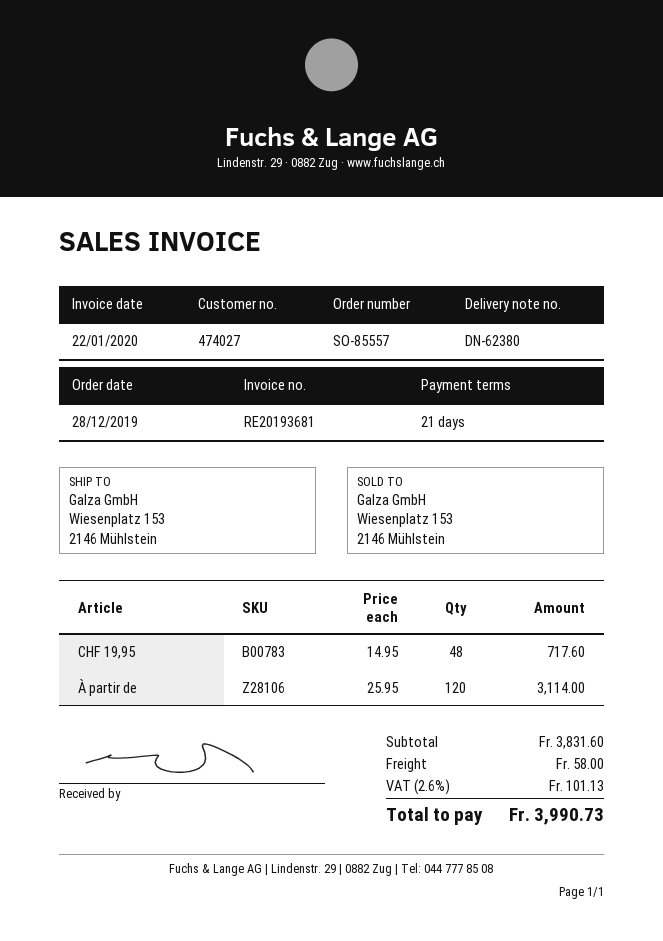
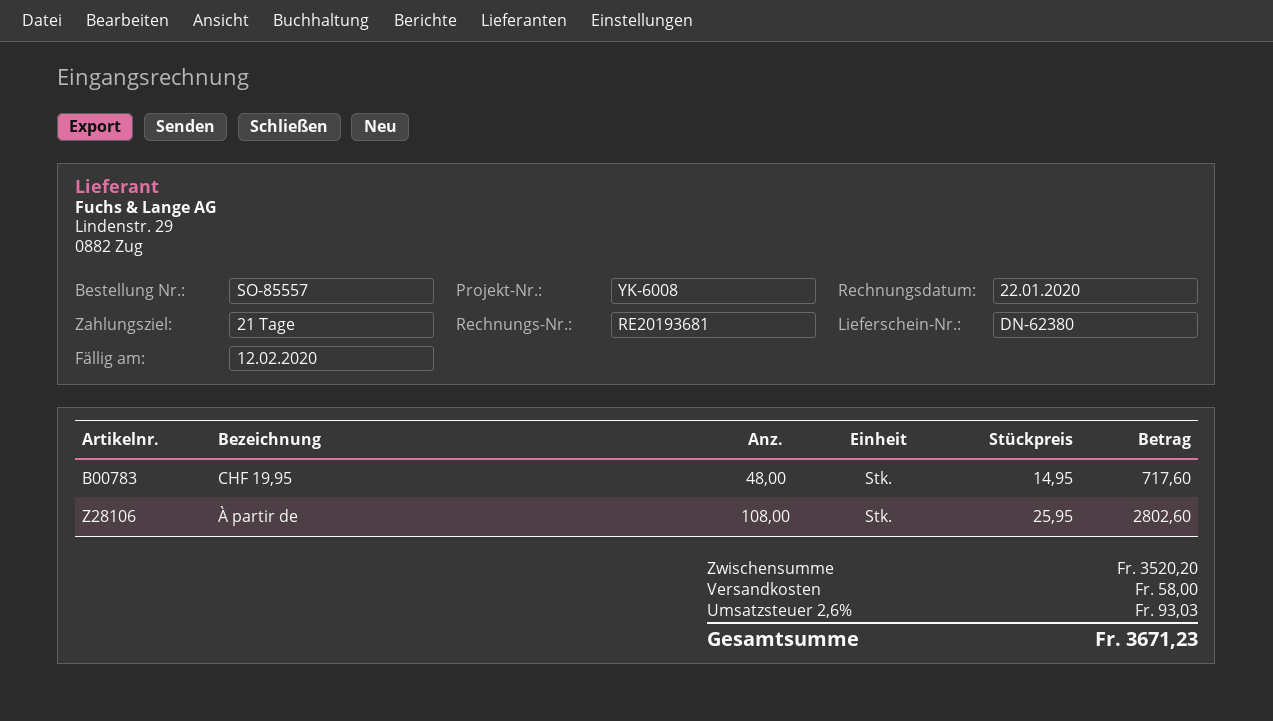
À partir de: 120 x 25.95 = 3114.00 -> 108 x 25.95 = 2802.60
subtotal: 3831.60 -> 3520.20
tax: 2.6% = 101.13 -> 2.6% = 93.03
total: 3990.73 -> 3671.23

